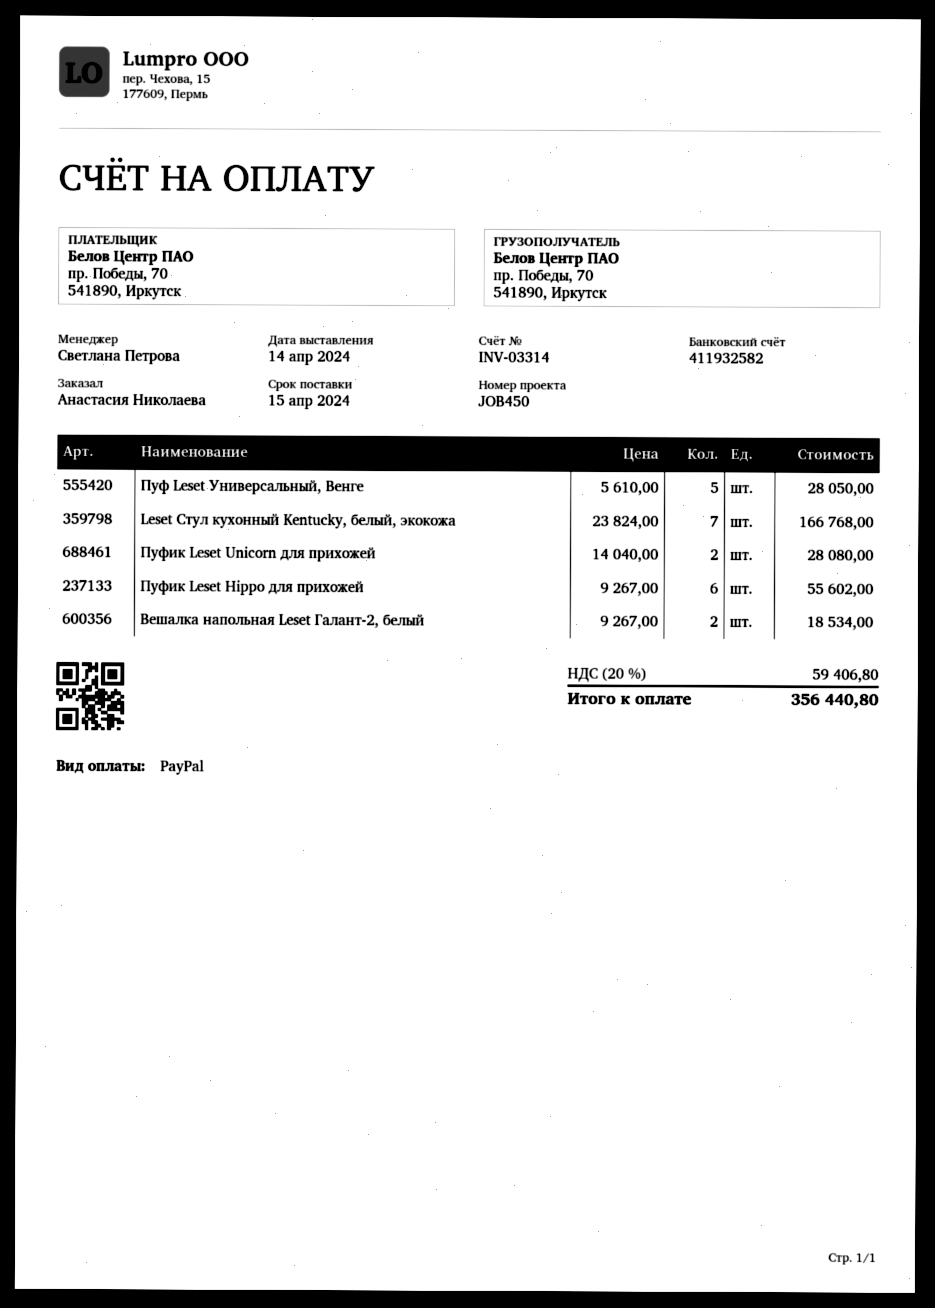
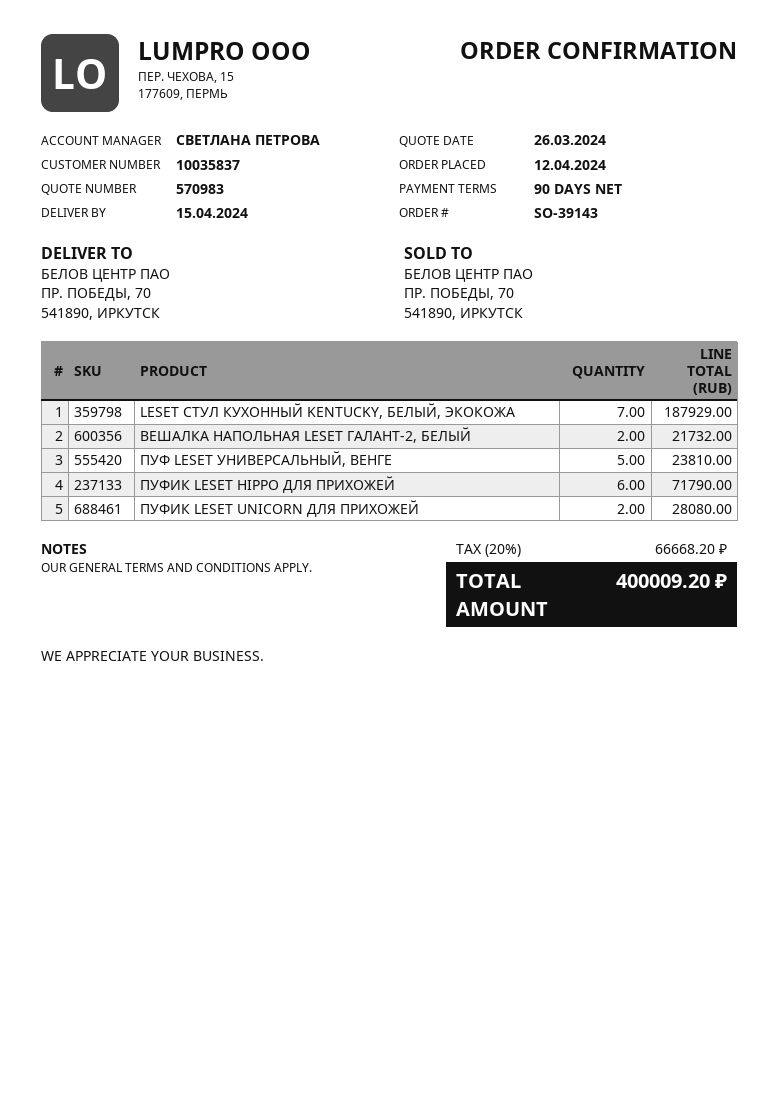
Пуф Leset Универсальный, Венге: 5 for 28050.00 -> 5 for 23810.00
Leset Стул кухонный Kentucky, белый, экокожа: 7 for 166768.00 -> 7 for 187929.00
Пуфик Leset Hippo для прихожей: 6 for 55602.00 -> 6 for 71790.00
Вешалка напольная Leset Галант-2, белый: 2 for 18534.00 -> 2 for 21732.00
tax: 20% = 59406.80 -> 20% = 66668.20
total: 356440.80 -> 400009.20

